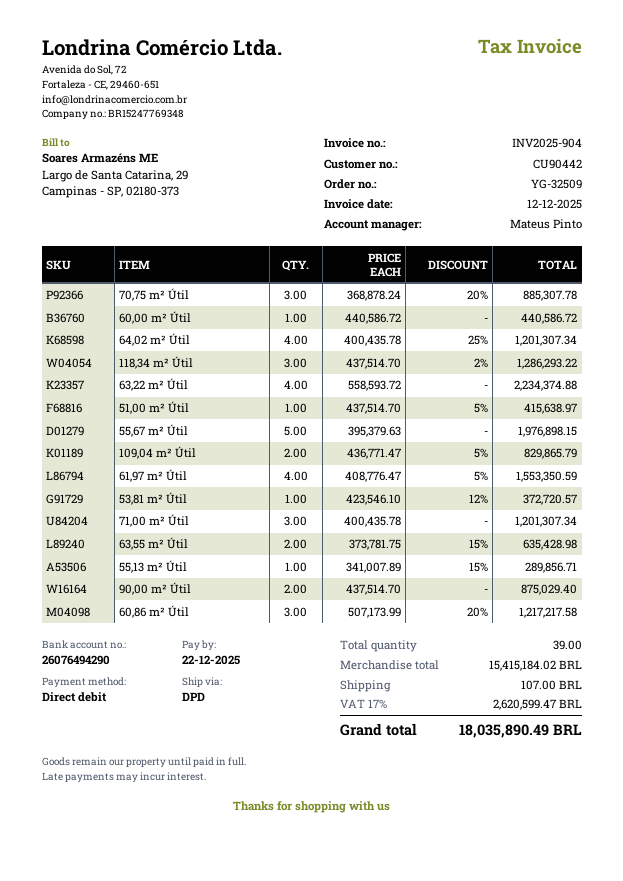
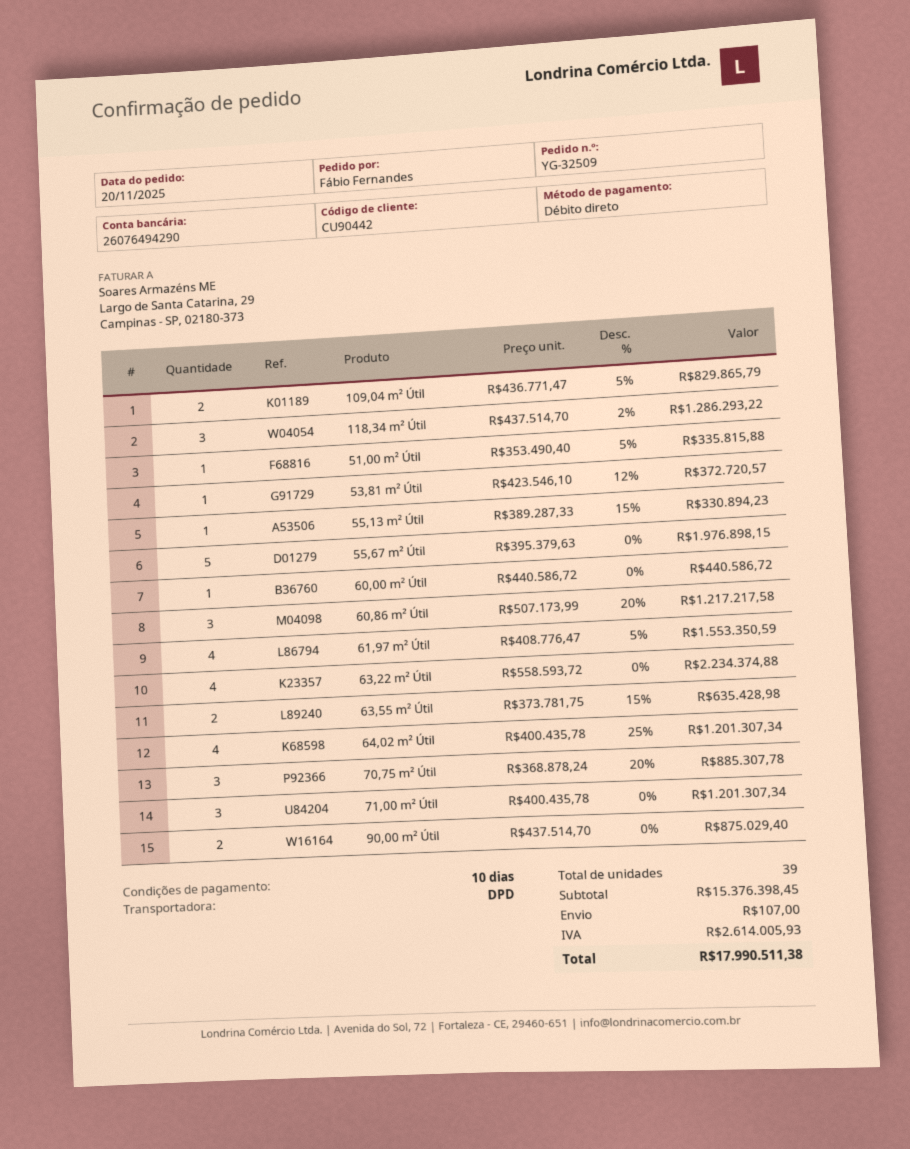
51,00 m² Útil: 1 x 437514.70 - 5% = 415638.97 -> 1 x 353490.40 - 5% = 335815.88
55,13 m² Útil: 1 x 341007.89 - 15% = 289856.71 -> 1 x 389287.33 - 15% = 330894.23
subtotal: 15415184.02 -> 15376398.45
tax: 2620599.47 -> 2614005.93
total: 18035890.49 -> 17990511.38

